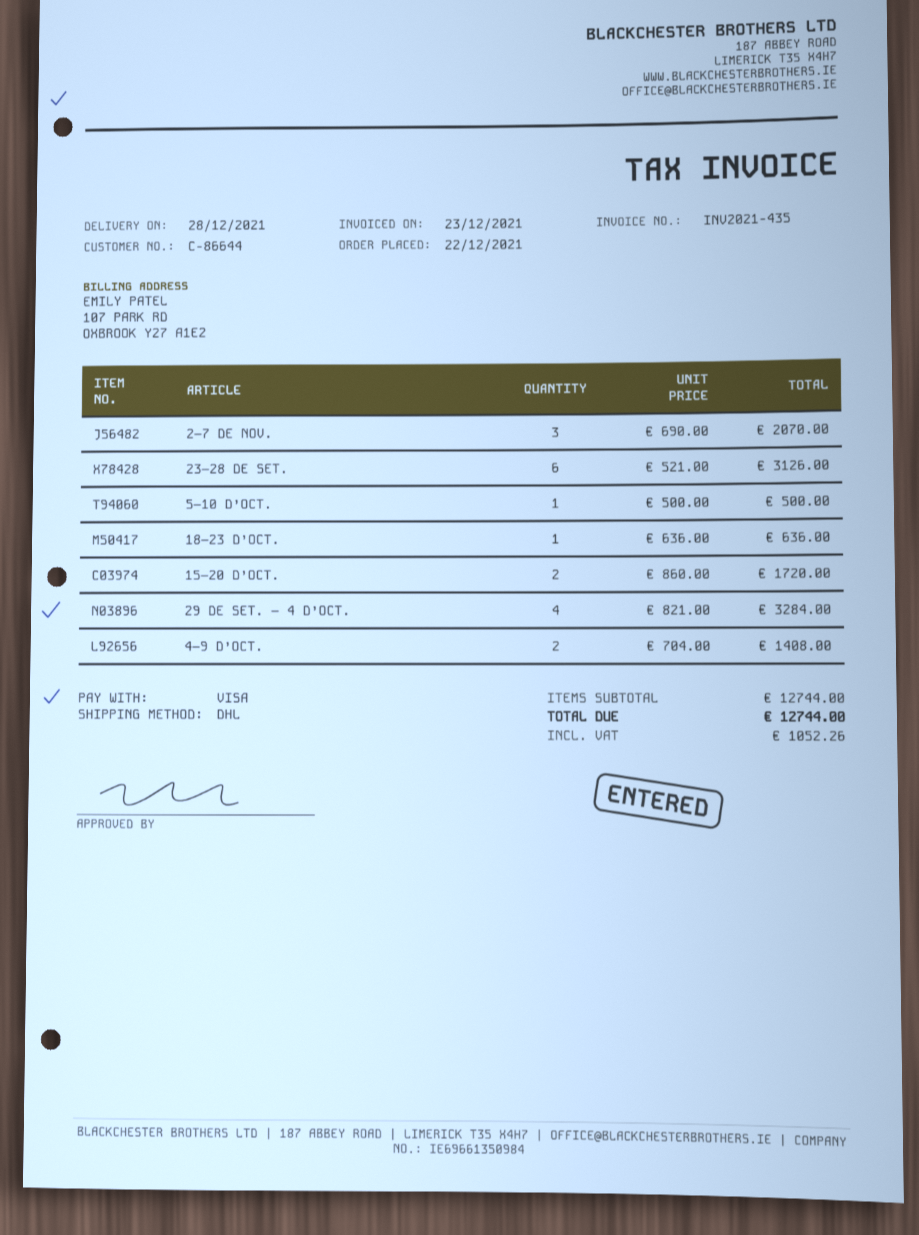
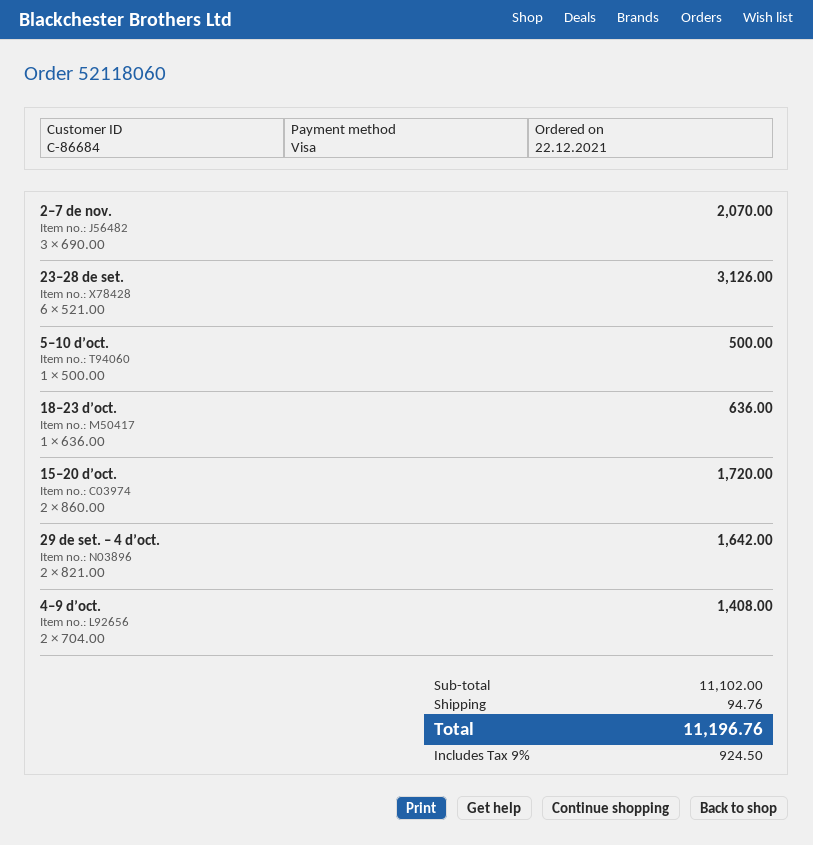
customer number: C-86644 -> C-86684
29 DE SET. – 4 D’OCT.: 4 x 821.00 = 3284.00 -> 2 x 821.00 = 1642.00
subtotal: 12744.00 -> 11102.00
shipping: none -> 94.76
tax: 1052.26 -> 924.50
total: 12744.00 -> 11196.76

